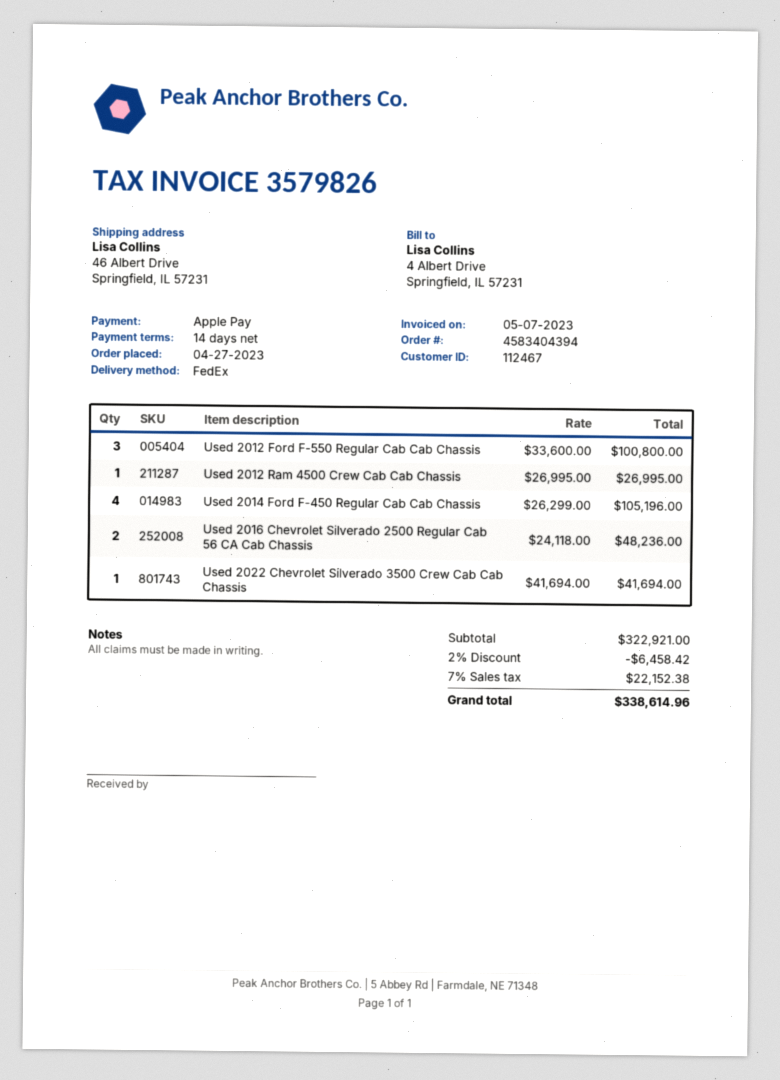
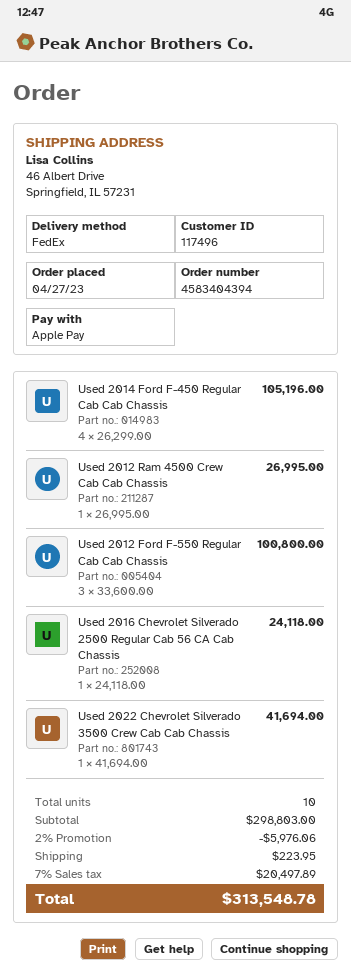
customer number: 112467 -> 117496
Used 2016 Chevrolet Silverado 2500 Regular Cab 56 CA Cab Chassis: 2 x 24118.00 = 48236.00 -> 1 x 24118.00 = 24118.00
subtotal: 322921.00 -> 298803.00
discount: 2% = 6458.42 -> 2% = 5976.06
shipping: none -> 223.95
tax: 7% = 22152.38 -> 7% = 20497.89
total: 338614.96 -> 313548.78

